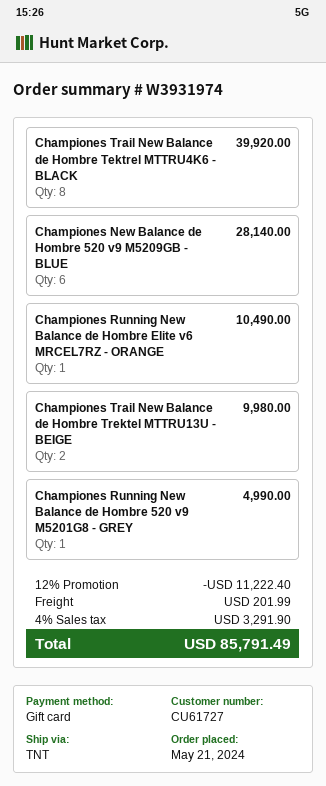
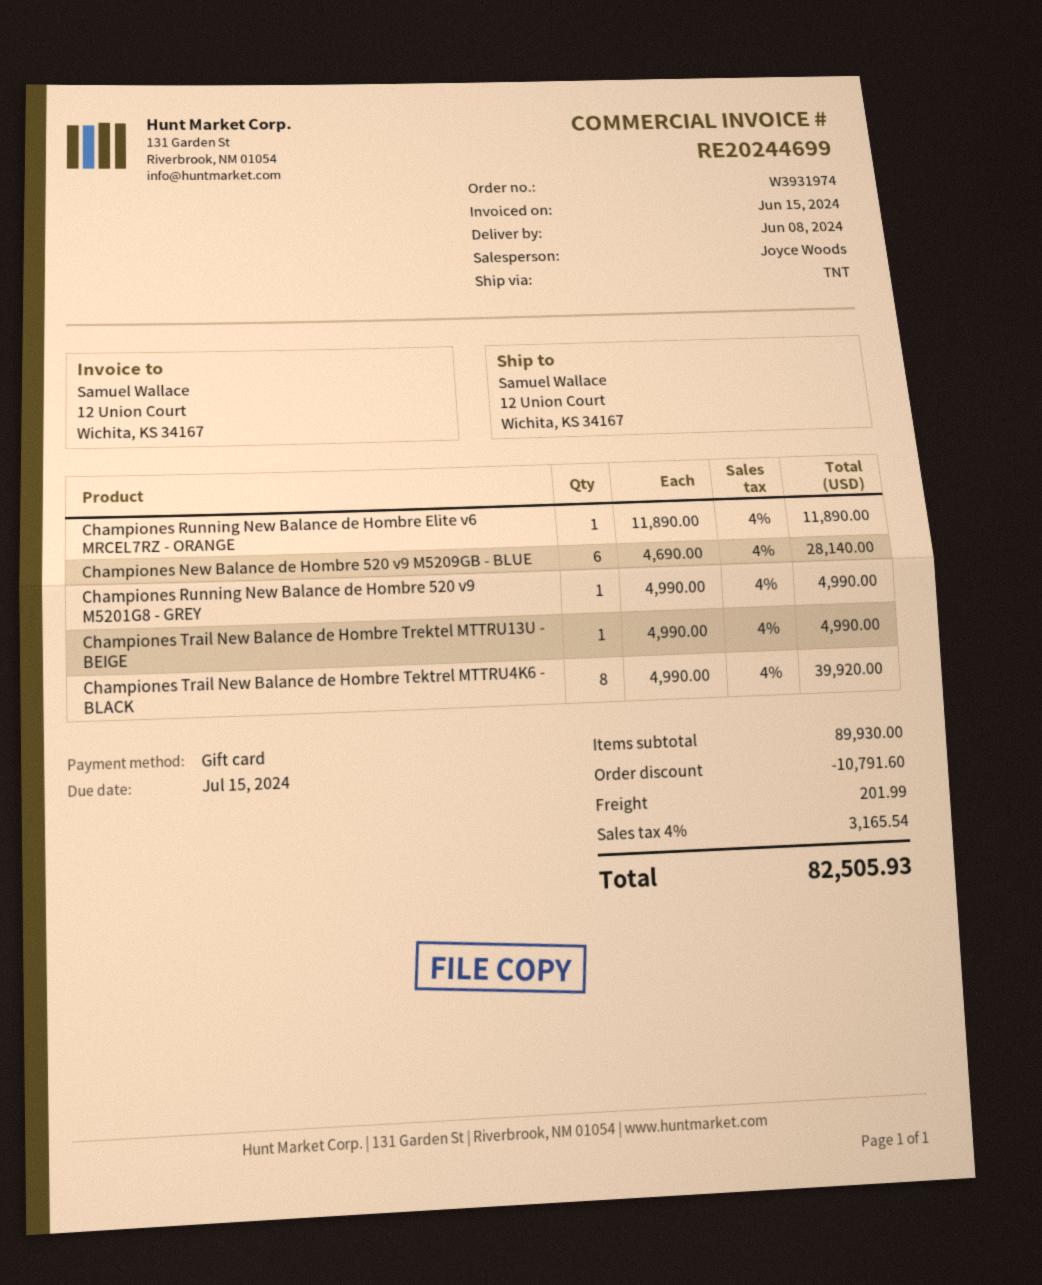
Championes Running New Balance de Hombre Elite v6 MRCEL7RZ - ORANGE: 1 for 10490.00 -> 1 for 11890.00
Championes Trail New Balance de Hombre Trektel MTTRU13U - BEIGE: 2 for 9980.00 -> 1 for 4990.00
discount: 11222.40 -> 10791.60
tax: 4% = 3291.90 -> 4% = 3165.54
total: 85791.49 -> 82505.93

